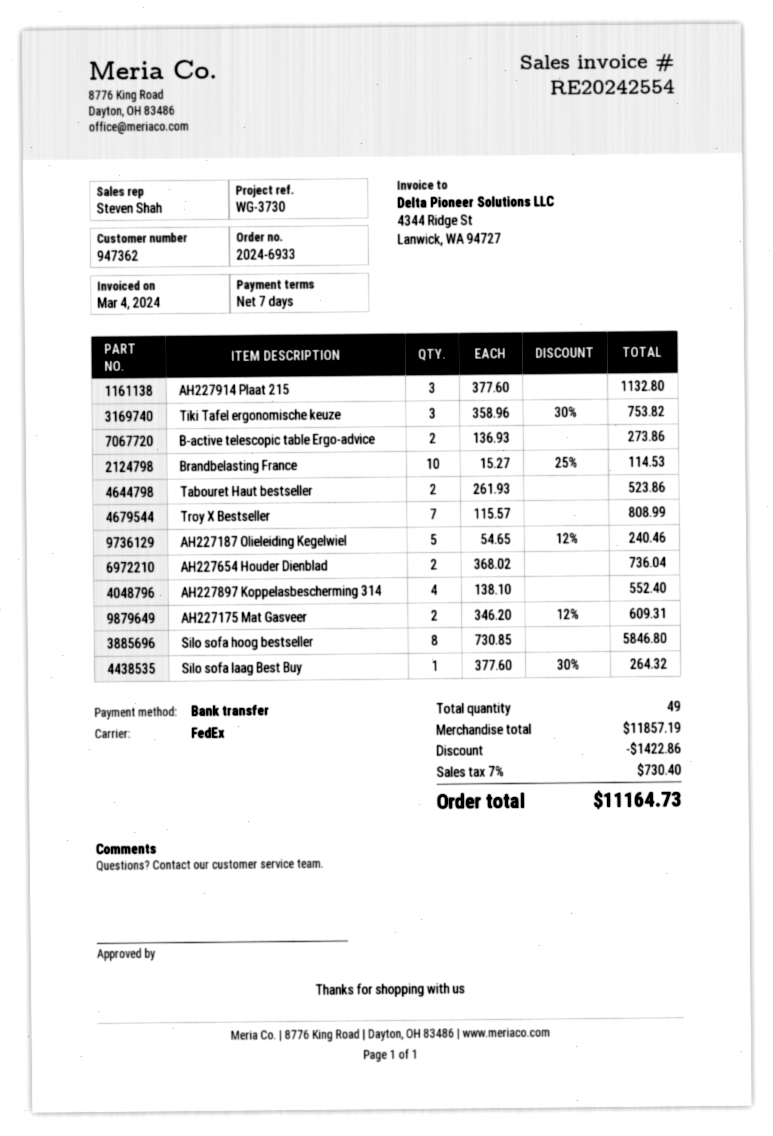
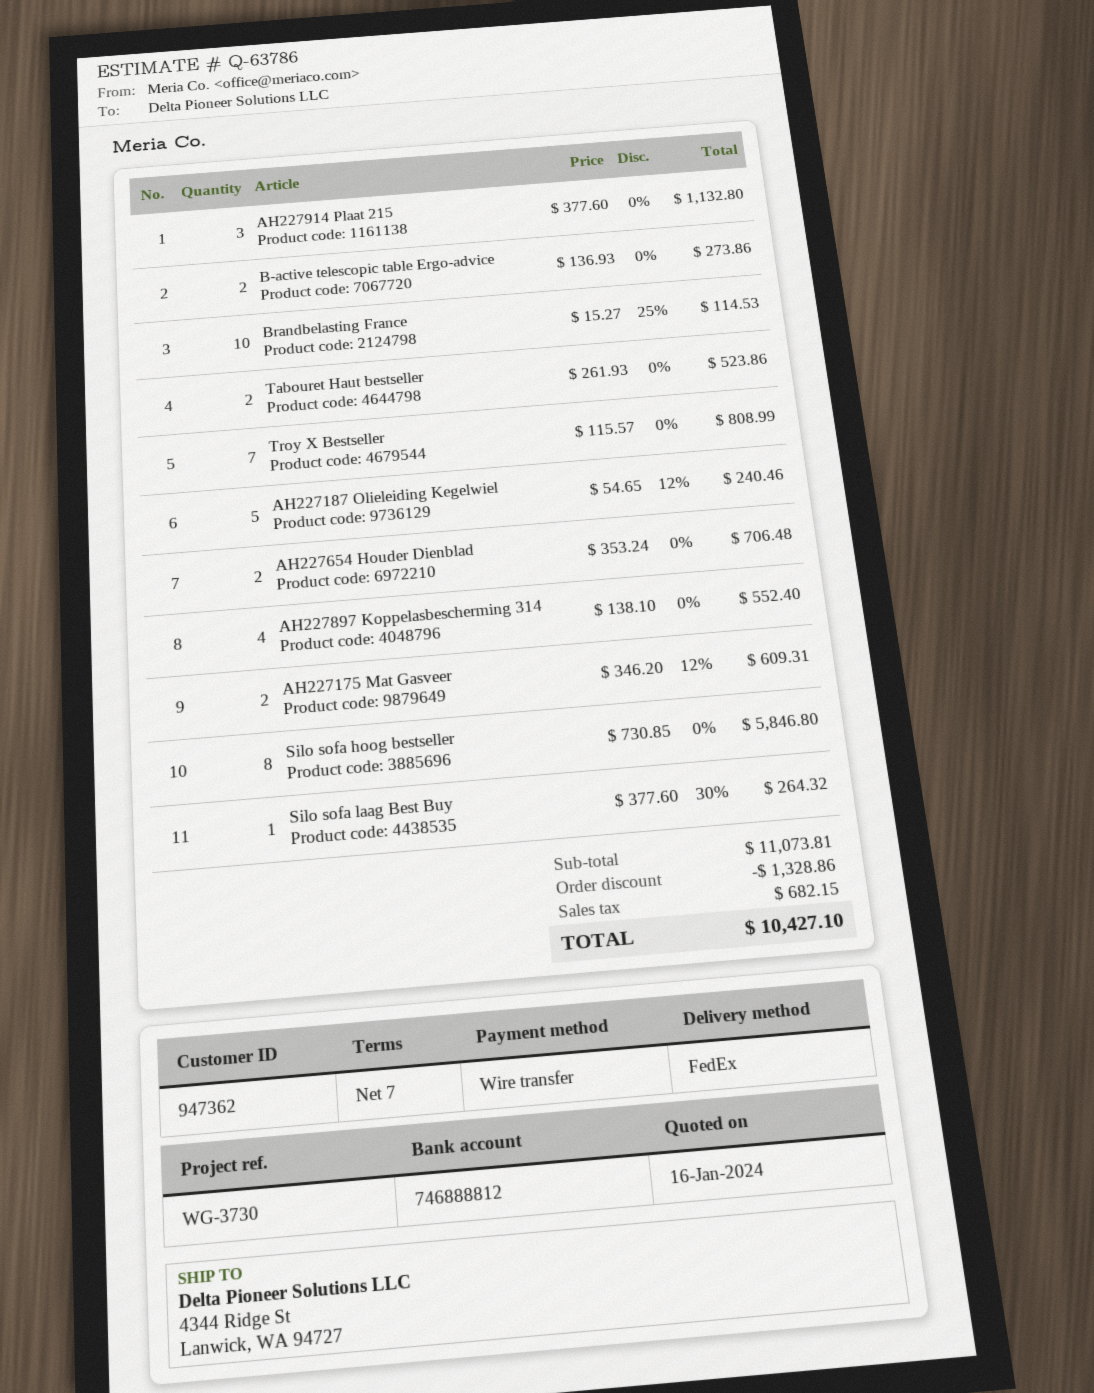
Tiki Tafel ergonomische keuze: 3 x 358.96 - 30% = 753.82 -> none
AH227654 Houder Dienblad: 2 x 368.02 = 736.04 -> 2 x 353.24 = 706.48
subtotal: 11857.19 -> 11073.81
discount: 1422.86 -> 1328.86
tax: 730.40 -> 682.15
total: 11164.73 -> 10427.10

